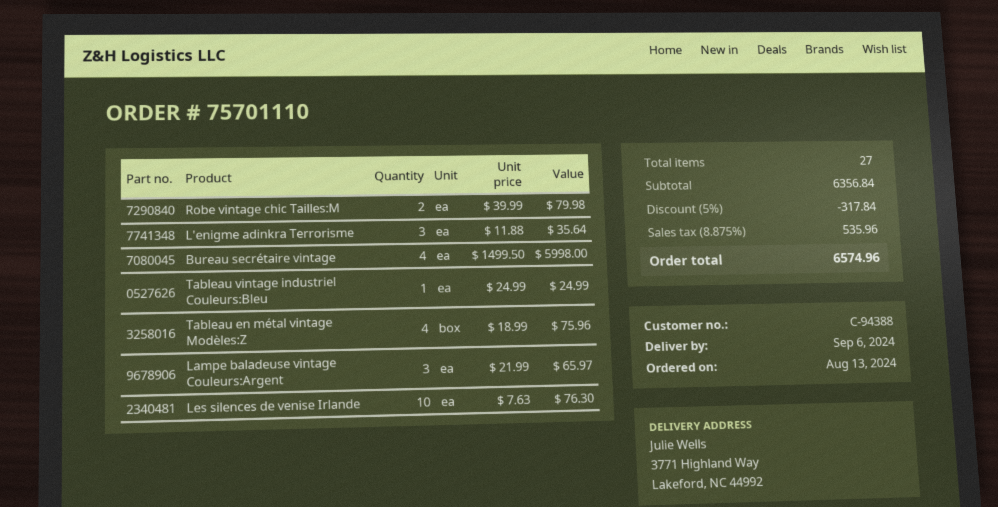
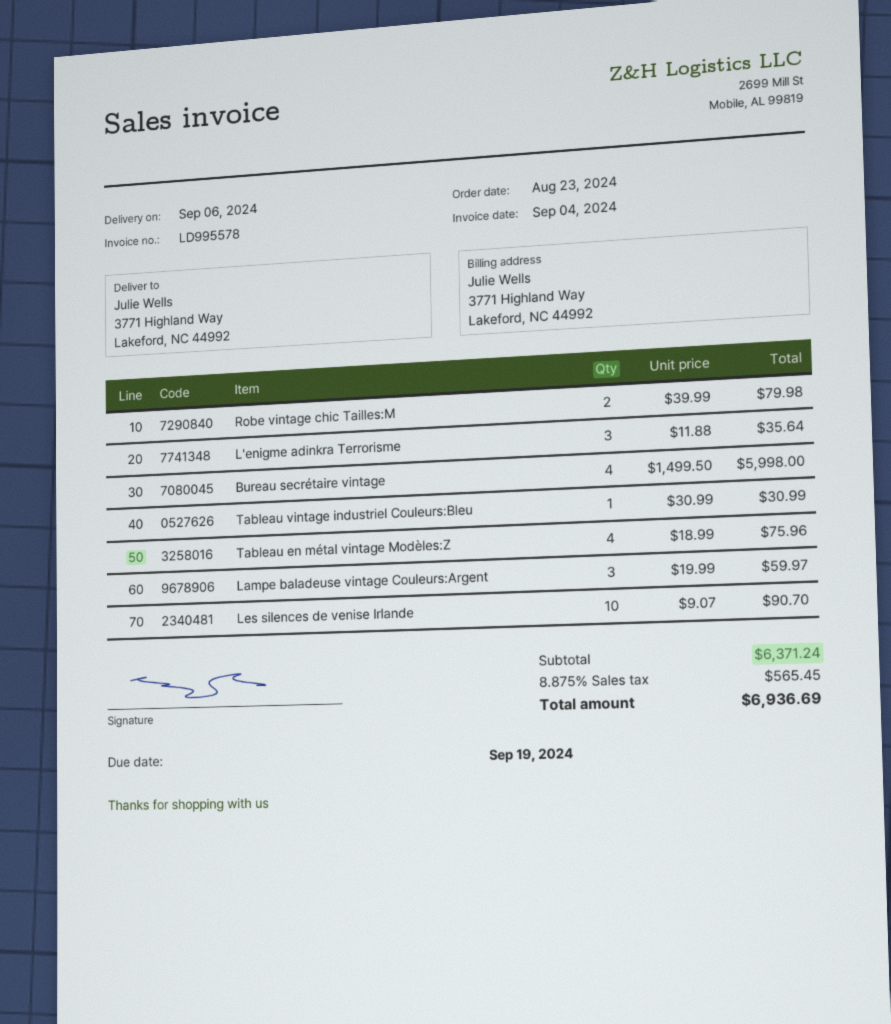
order date: 2024-08-13 -> 2024-08-23
Tableau vintage industriel Couleurs:Bleu: 1 x 24.99 = 24.99 -> 1 x 30.99 = 30.99
Lampe baladeuse vintage Couleurs:Argent: 3 x 21.99 = 65.97 -> 3 x 19.99 = 59.97
Les silences de venise Irlande: 10 x 7.63 = 76.30 -> 10 x 9.07 = 90.70
subtotal: 6356.84 -> 6371.24
discount: 5% = 317.84 -> none
tax: 8.875% = 535.96 -> 8.875% = 565.45
total: 6574.96 -> 6936.69

